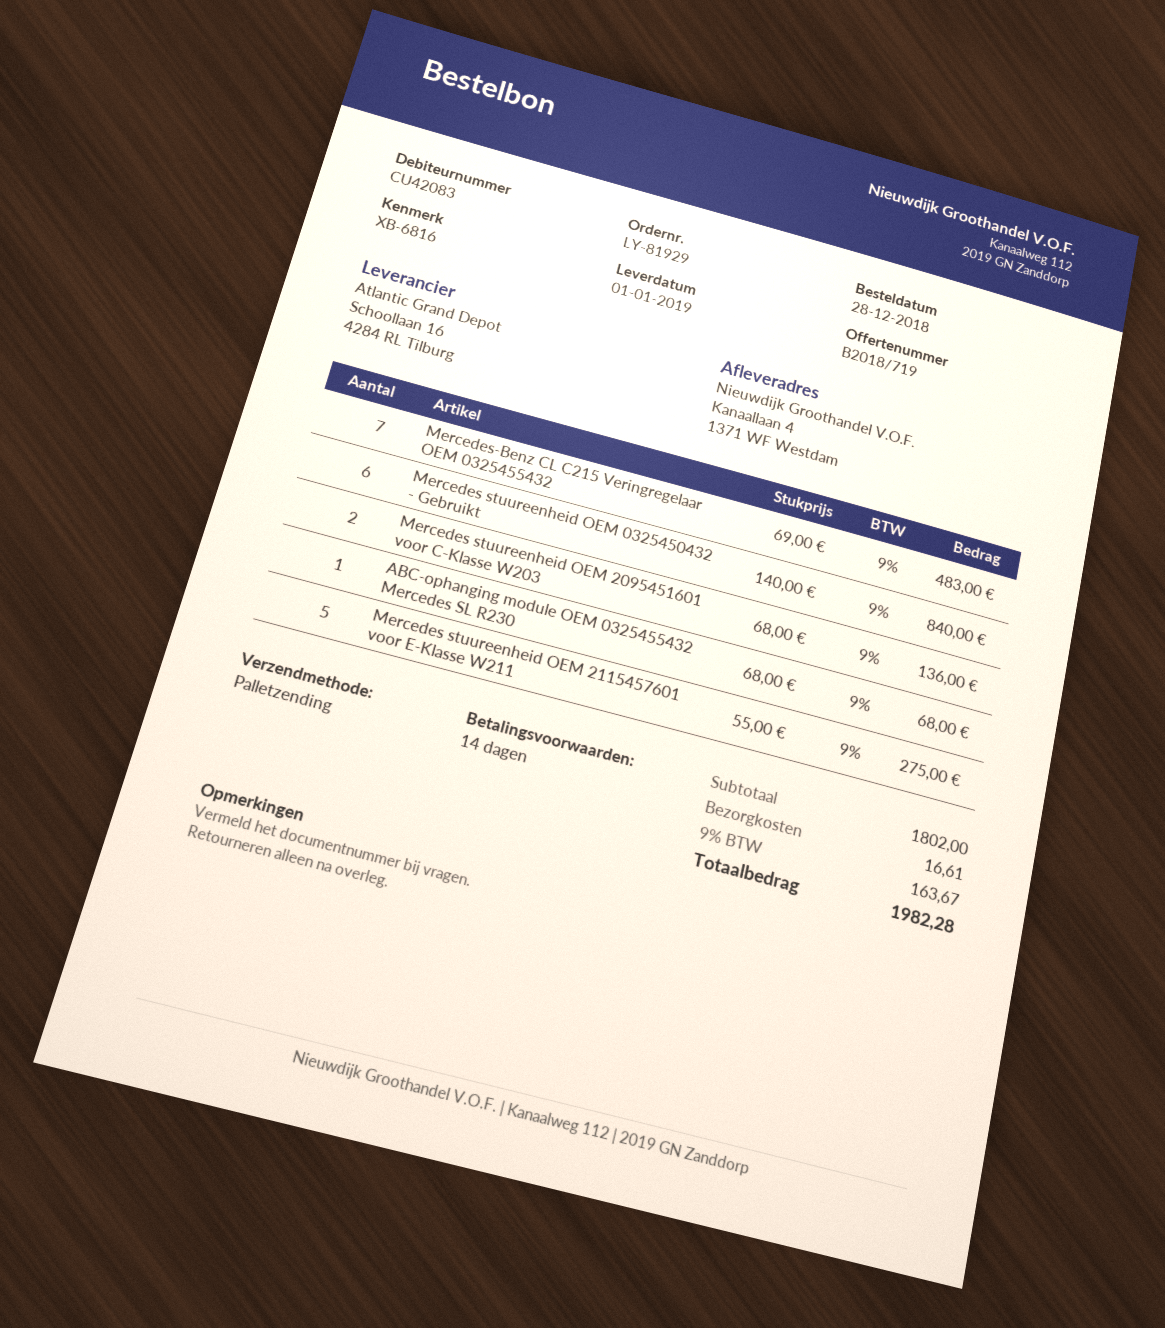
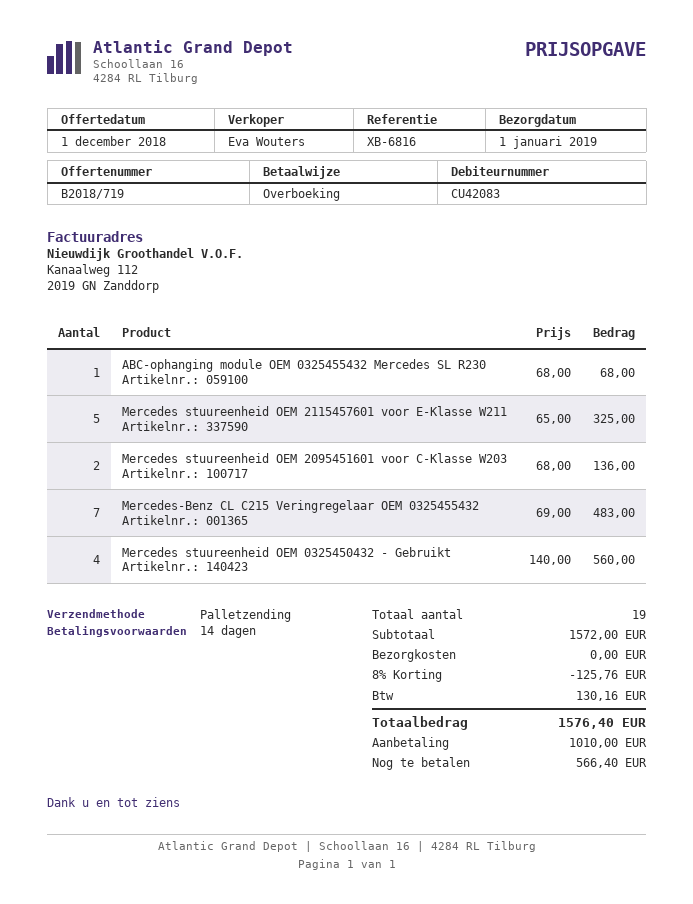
Mercedes stuureenheid OEM 0325450432 - Gebruikt: 6 x 140.00 = 840.00 -> 4 x 140.00 = 560.00
Mercedes stuureenheid OEM 2115457601 voor E-Klasse W211: 5 x 55.00 = 275.00 -> 5 x 65.00 = 325.00
subtotal: 1802.00 -> 1572.00
discount: none -> 8% = 125.76
shipping: 16.61 -> 0.00
tax: 163.67 -> 130.16
total: 1982.28 -> 1576.40

